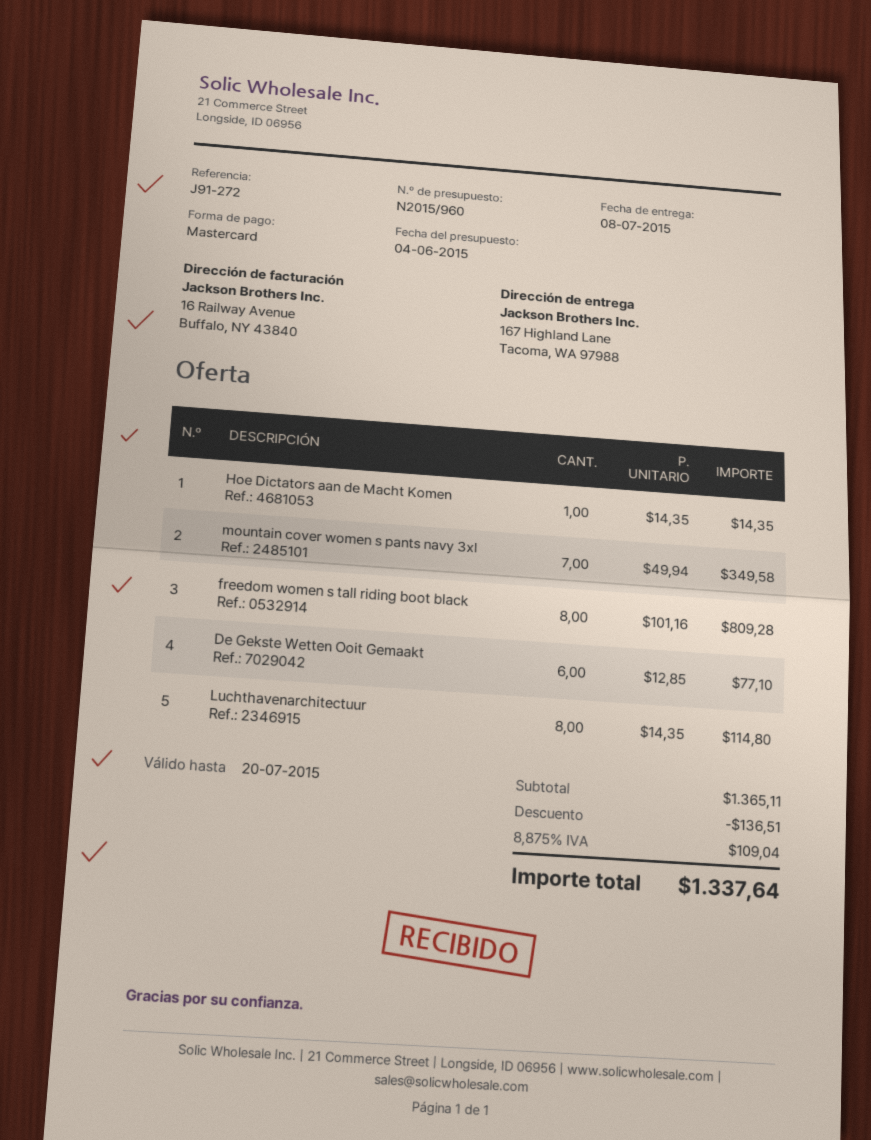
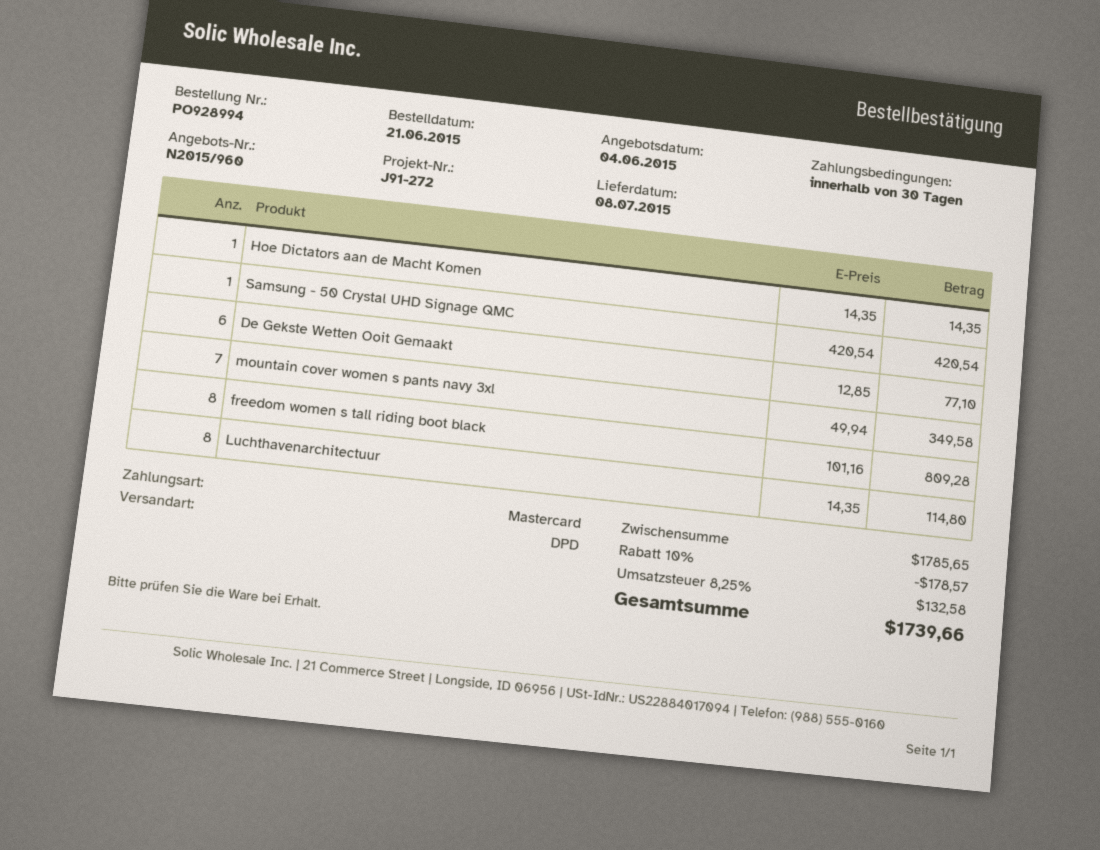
Samsung - 50 Crystal UHD Signage QMC: none -> 1 x 420.54 = 420.54
subtotal: 1365.11 -> 1785.65
discount: 136.51 -> 178.57
tax: 8.875% = 109.04 -> 8.25% = 132.58
total: 1337.64 -> 1739.66

